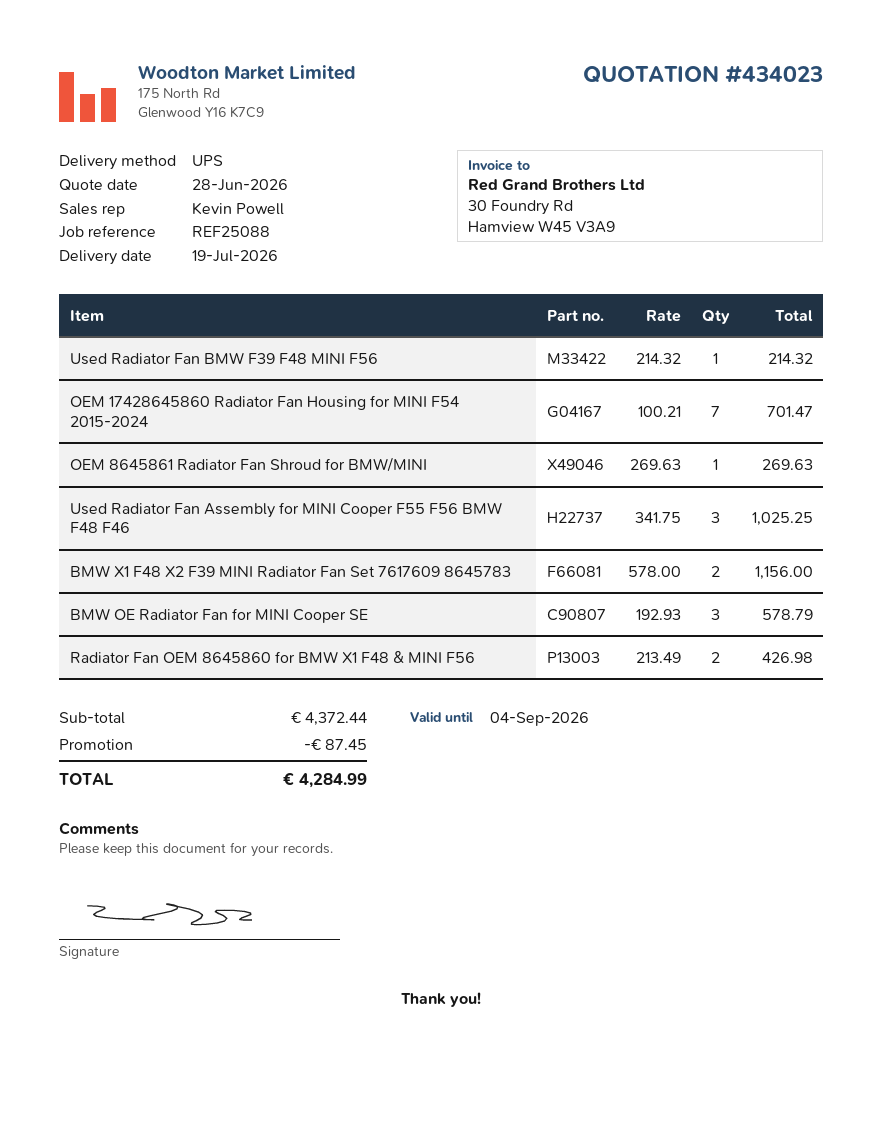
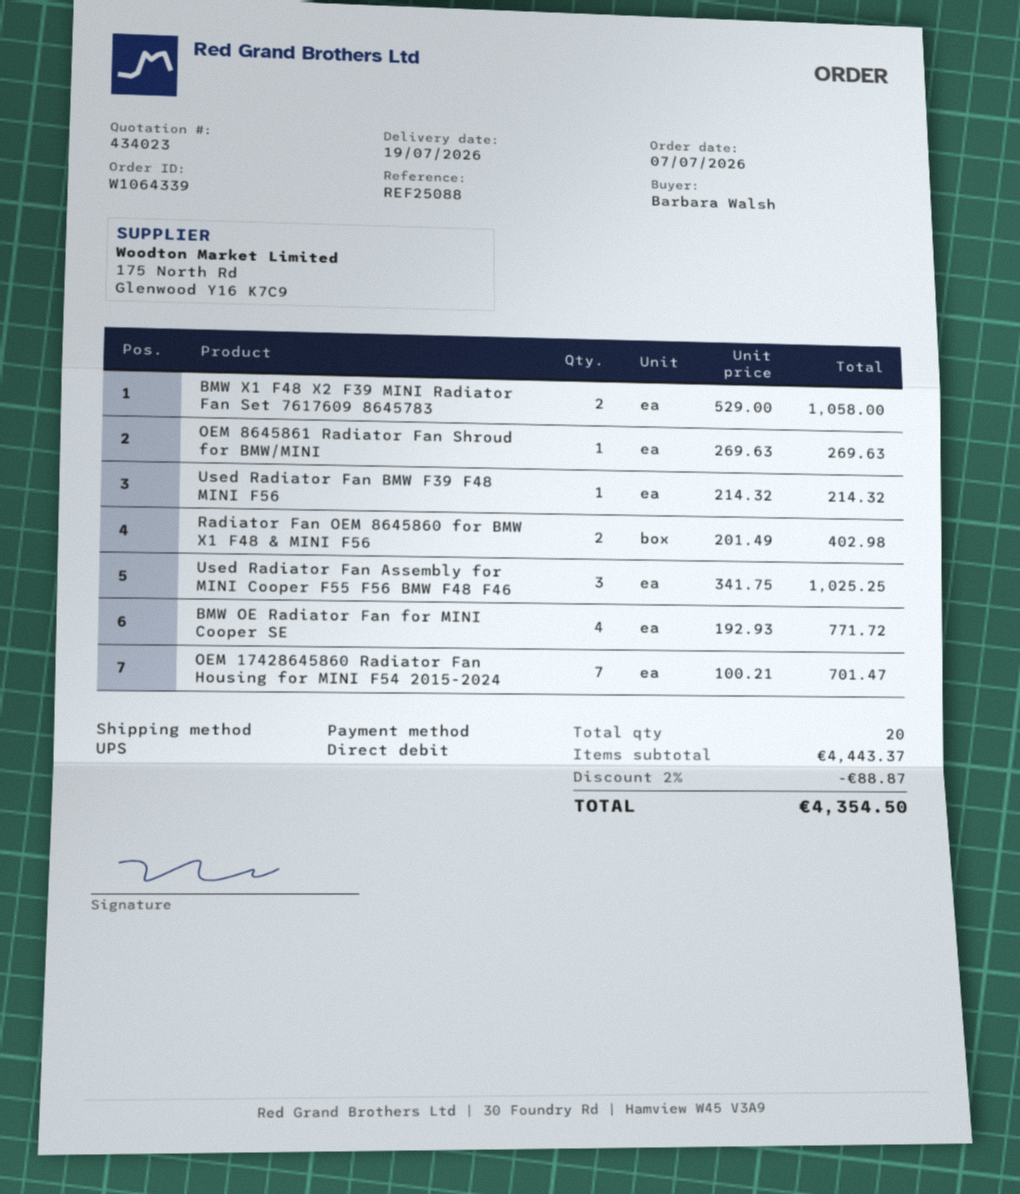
BMW X1 F48 X2 F39 MINI Radiator Fan Set 7617609 8645783: 2 x 578.00 = 1156.00 -> 2 x 529.00 = 1058.00
BMW OE Radiator Fan for MINI Cooper SE: 3 x 192.93 = 578.79 -> 4 x 192.93 = 771.72
Radiator Fan OEM 8645860 for BMW X1 F48 & MINI F56: 2 x 213.49 = 426.98 -> 2 x 201.49 = 402.98
subtotal: 4372.44 -> 4443.37
discount: 87.45 -> 88.87
total: 4284.99 -> 4354.50

